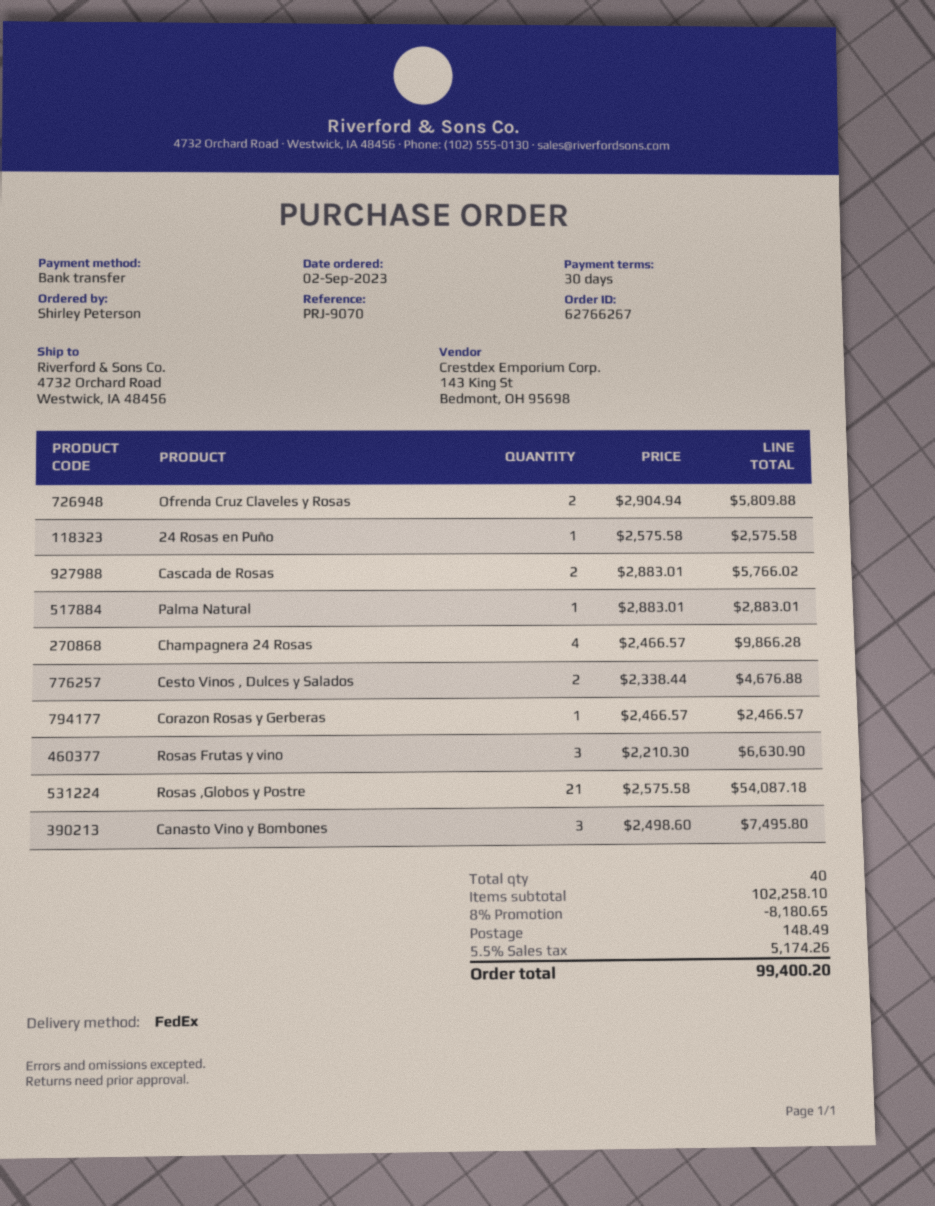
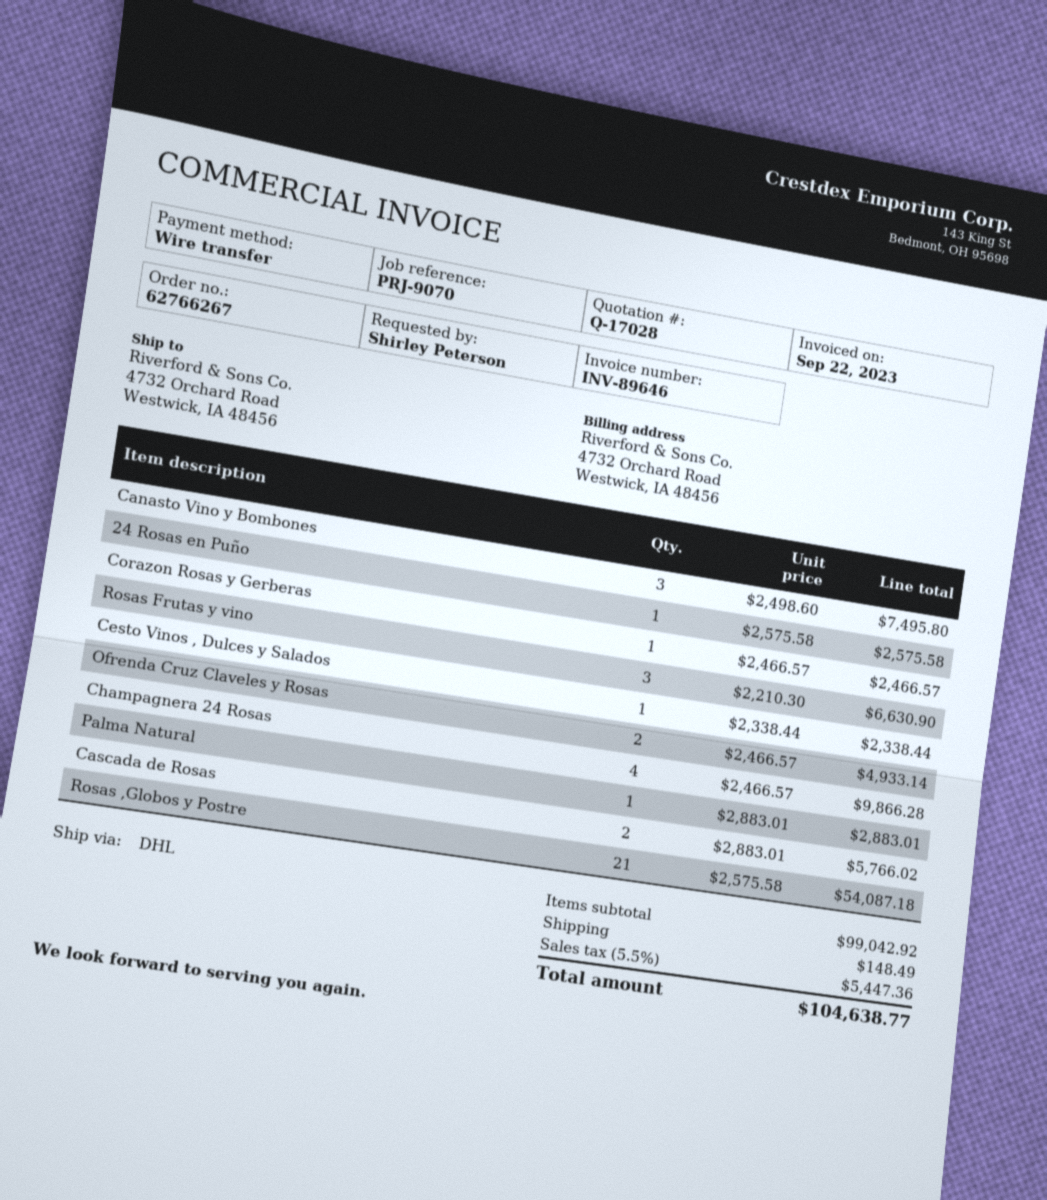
shipping method: FedEx -> DHL
Ofrenda Cruz Claveles y Rosas: 2 x 2904.94 = 5809.88 -> 2 x 2466.57 = 4933.14
Cesto Vinos , Dulces y Salados: 2 x 2338.44 = 4676.88 -> 1 x 2338.44 = 2338.44
subtotal: 102258.10 -> 99042.92
discount: 8% = 8180.65 -> none
tax: 5.5% = 5174.26 -> 5.5% = 5447.36
total: 99400.20 -> 104638.77

